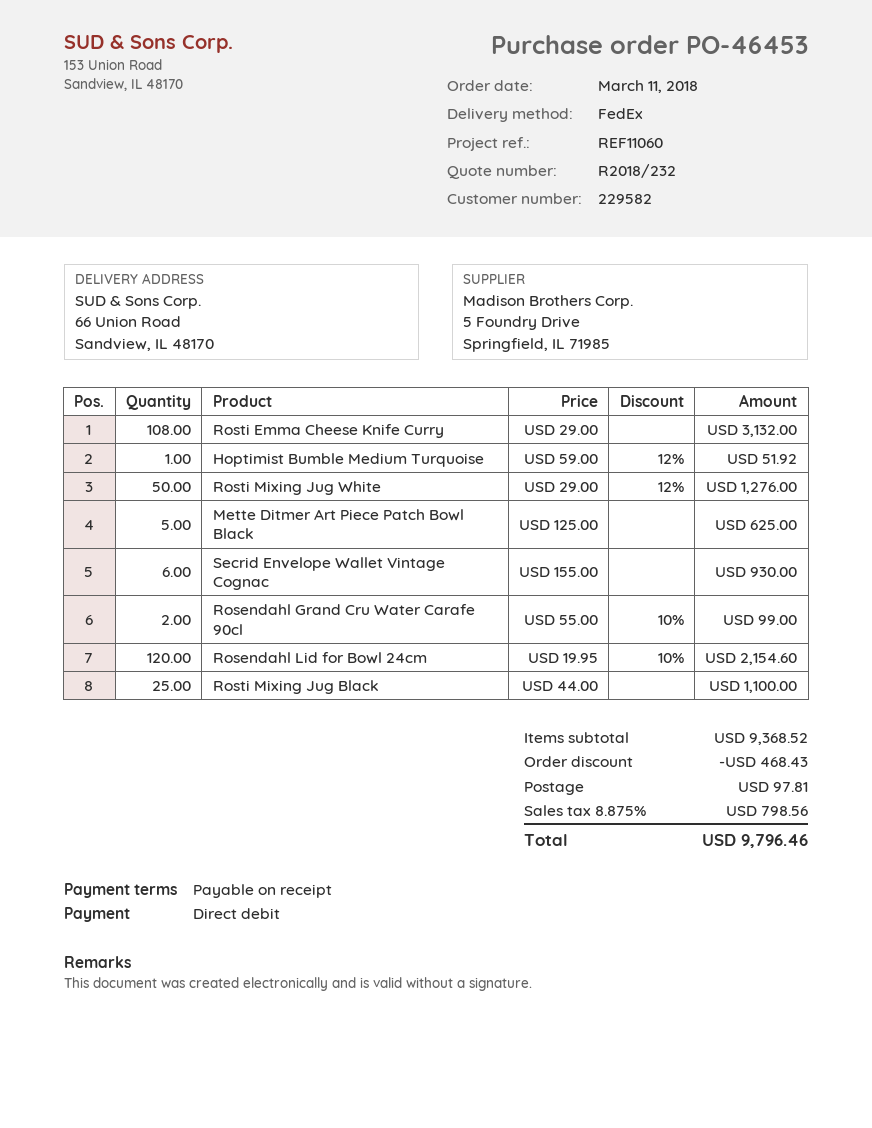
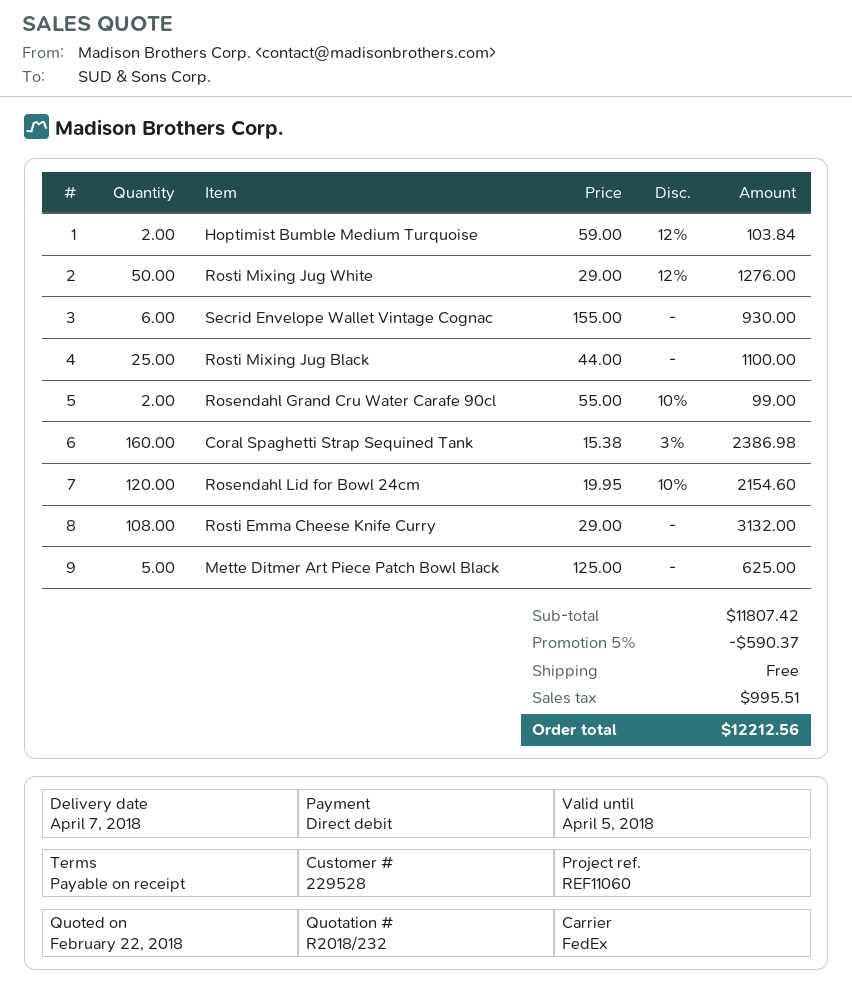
customer number: 229582 -> 229528
Hoptimist Bumble Medium Turquoise: 1 x 59.00 - 12% = 51.92 -> 2 x 59.00 - 12% = 103.84
Coral Spaghetti Strap Sequined Tank: none -> 160 x 15.38 - 3% = 2386.98
subtotal: 9368.52 -> 11807.42
discount: 468.43 -> 590.37
shipping: 97.81 -> 0.00
tax: 798.56 -> 995.51
total: 9796.46 -> 12212.56

